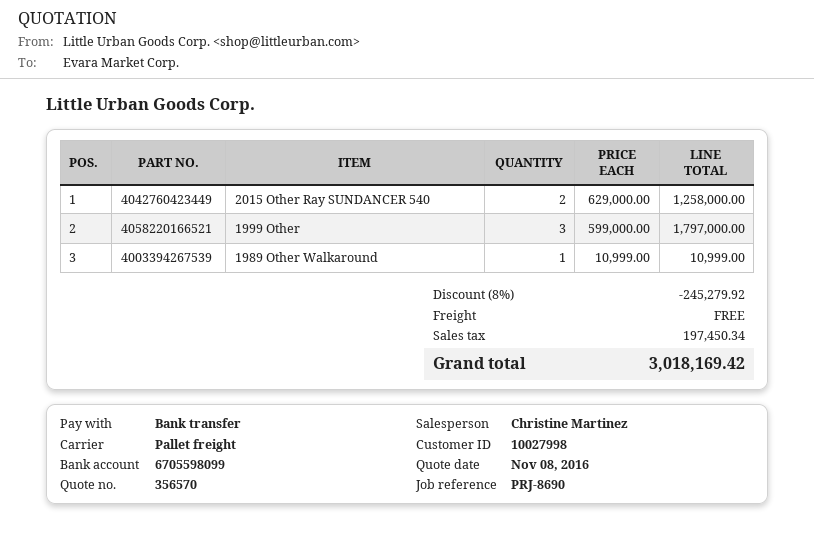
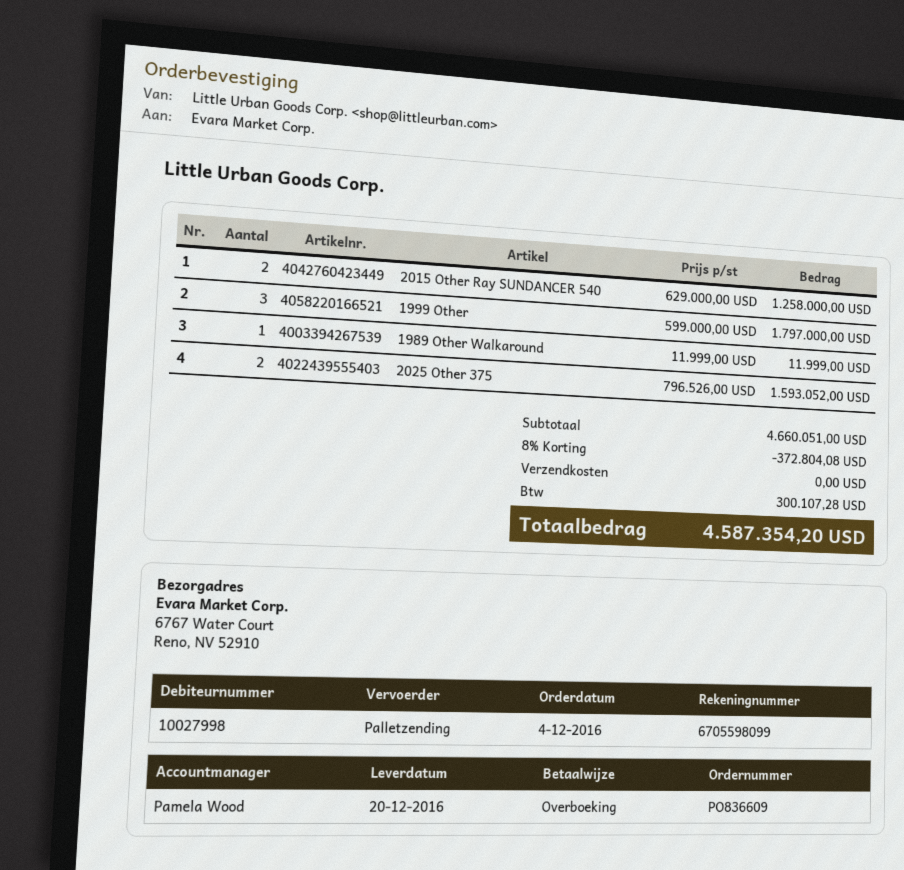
sales rep: Christine Martinez -> Pamela Wood
1989 Other Walkaround: 1 x 10999.00 = 10999.00 -> 1 x 11999.00 = 11999.00
2025 Other 375: none -> 2 x 796526.00 = 1593052.00
discount: 8% = 245279.92 -> 8% = 372804.08
tax: 197450.34 -> 300107.28
total: 3018169.42 -> 4587354.20

